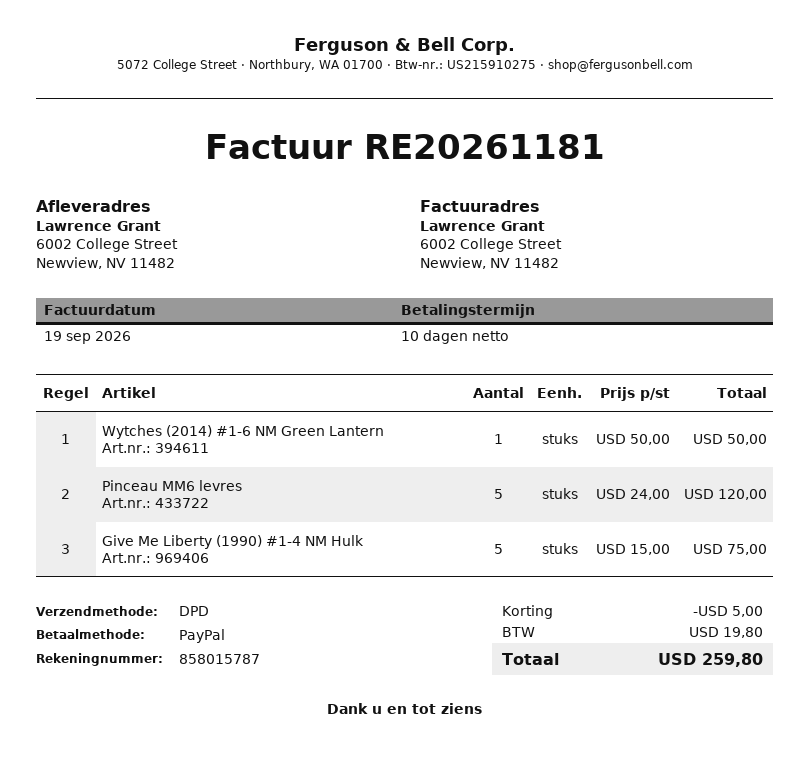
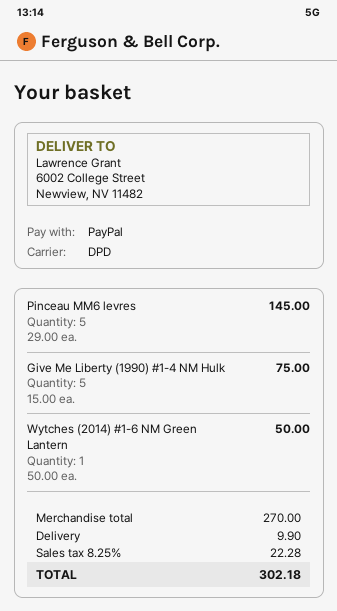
Pinceau MM6 levres: 5 x 24.00 = 120.00 -> 5 x 29.00 = 145.00
discount: 5.00 -> none
shipping: none -> 9.90
tax: 19.80 -> 22.28
total: 259.80 -> 302.18

